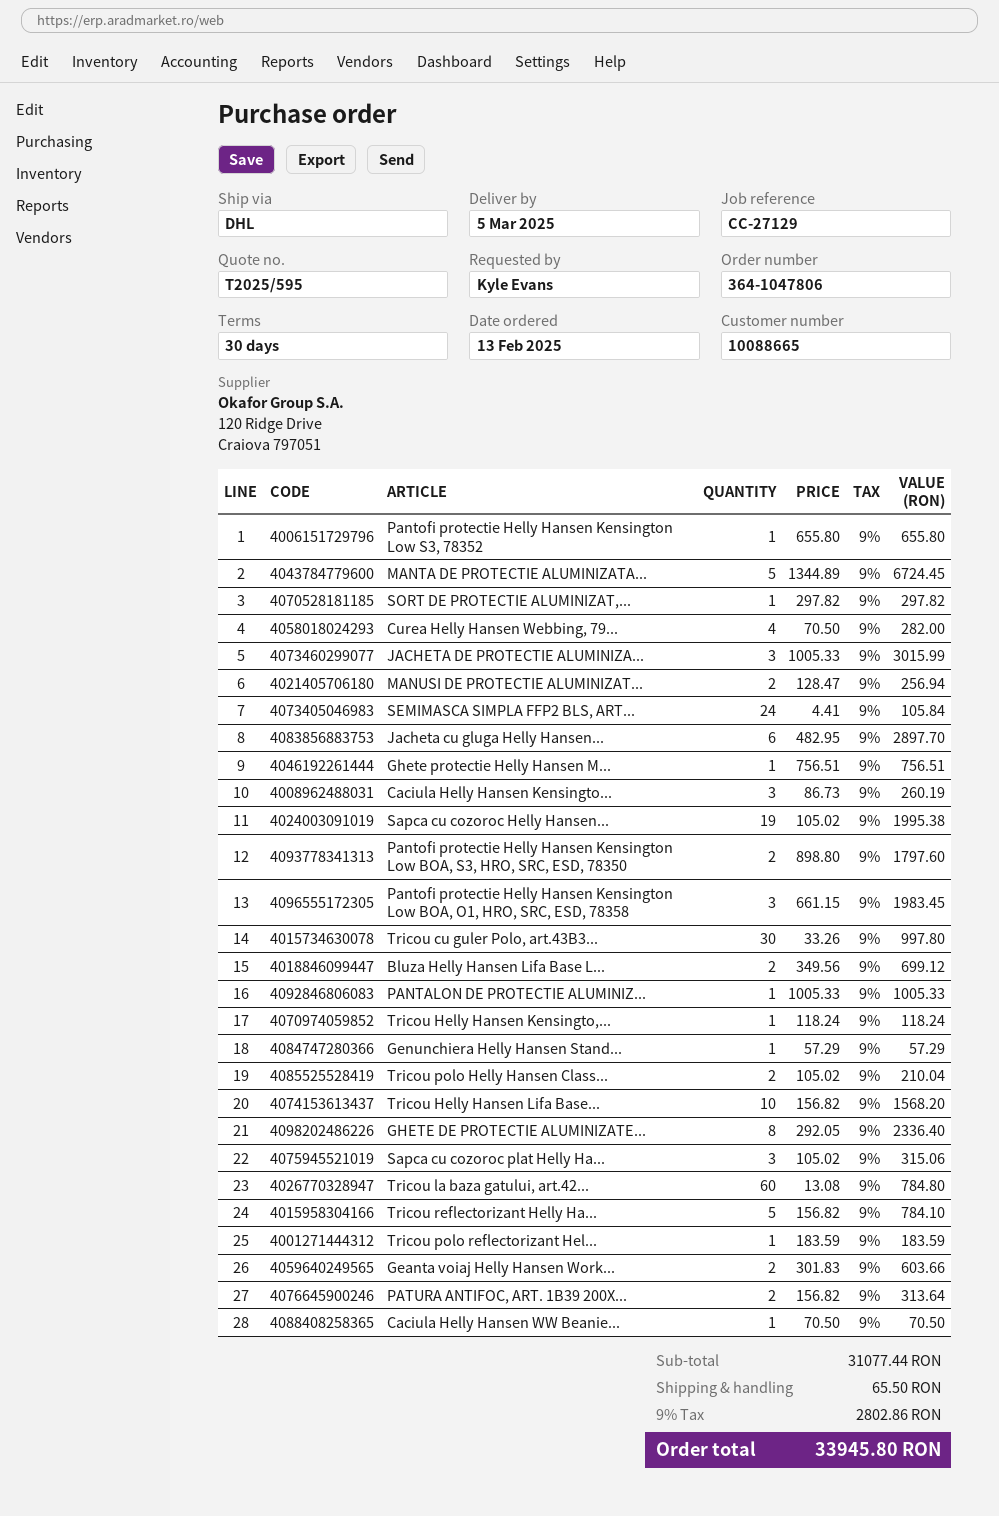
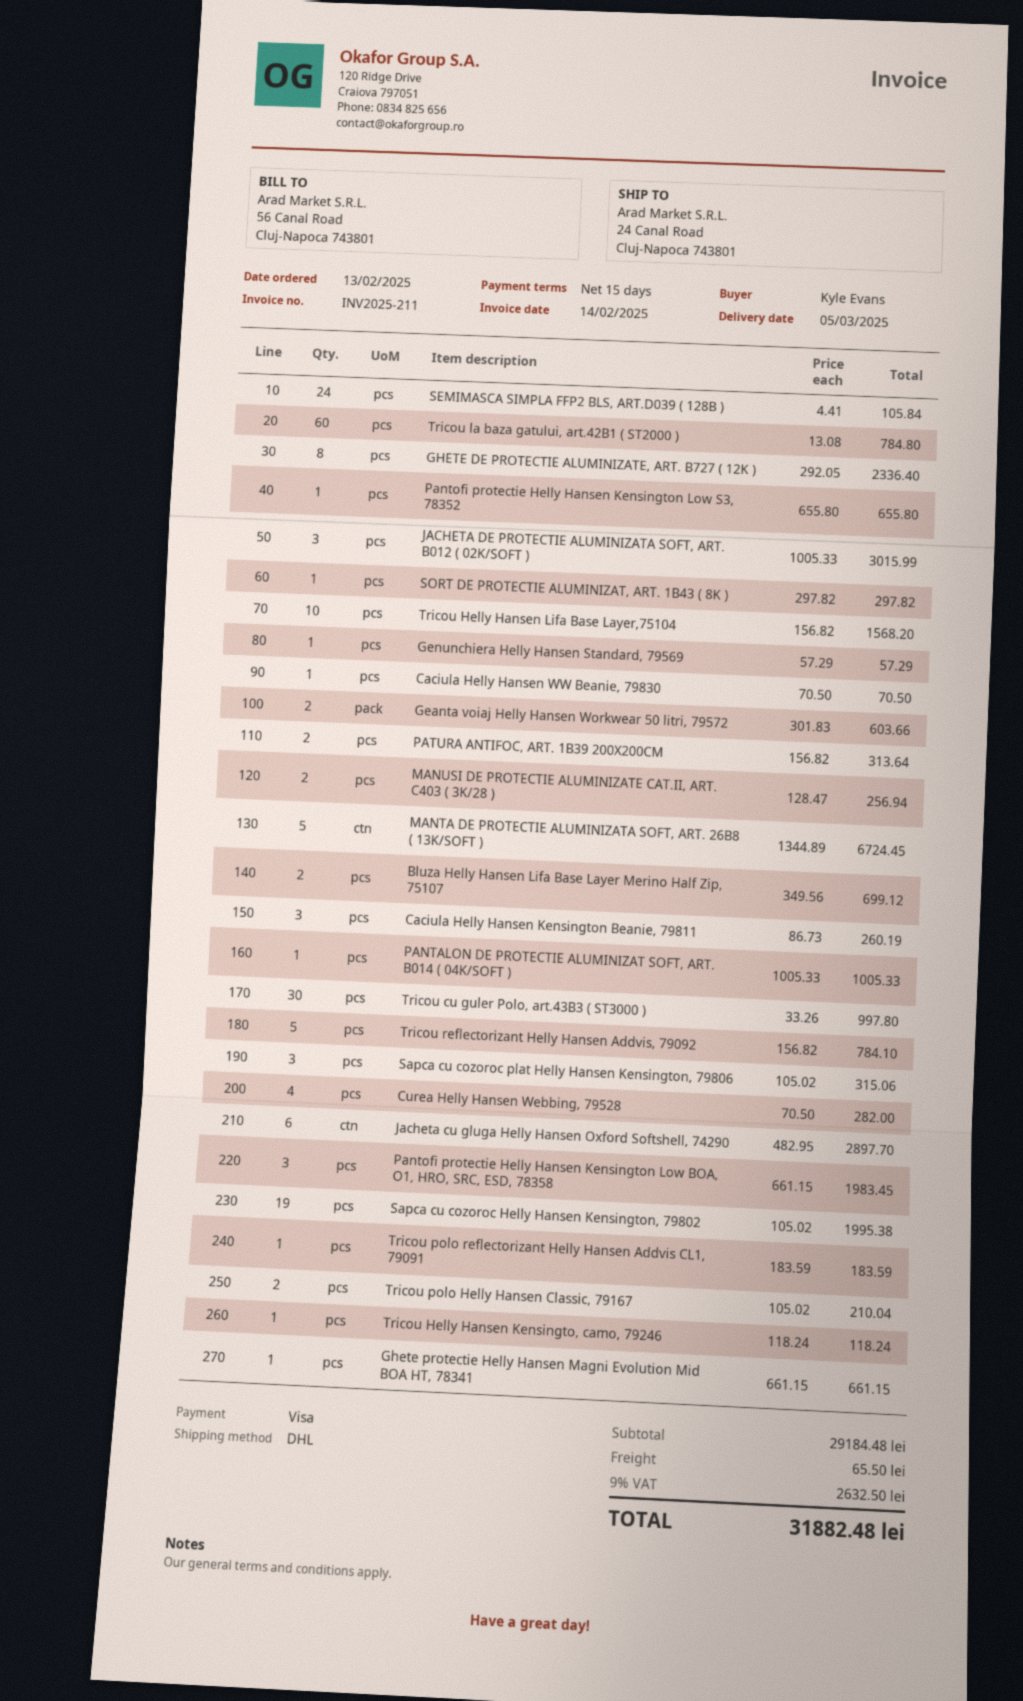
payment terms: 30 days -> 15 days
Ghete protectie Helly Hansen M...: 1 x 756.51 = 756.51 -> 1 x 661.15 = 661.15
Pantofi protectie Helly Hansen Kensington Low BOA, S3, HRO, SRC, ESD, 78350: 2 x 898.80 = 1797.60 -> none
subtotal: 31077.44 -> 29184.48
tax: 9% = 2802.86 -> 9% = 2632.50
total: 33945.80 -> 31882.48

